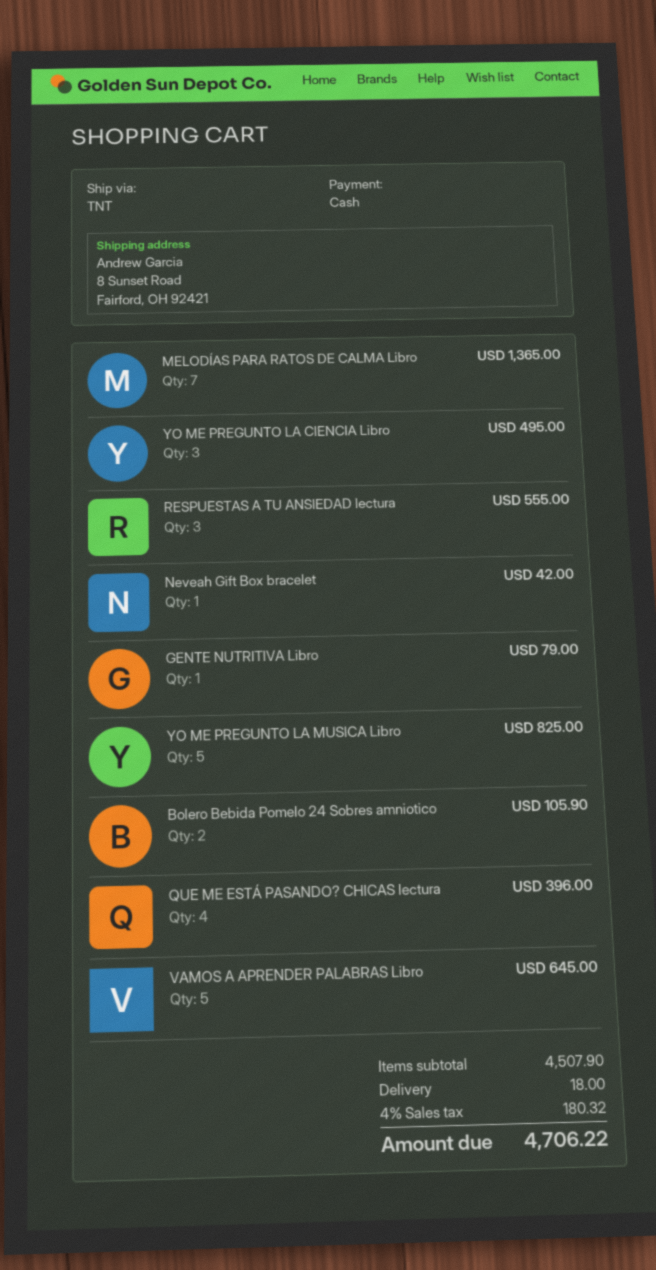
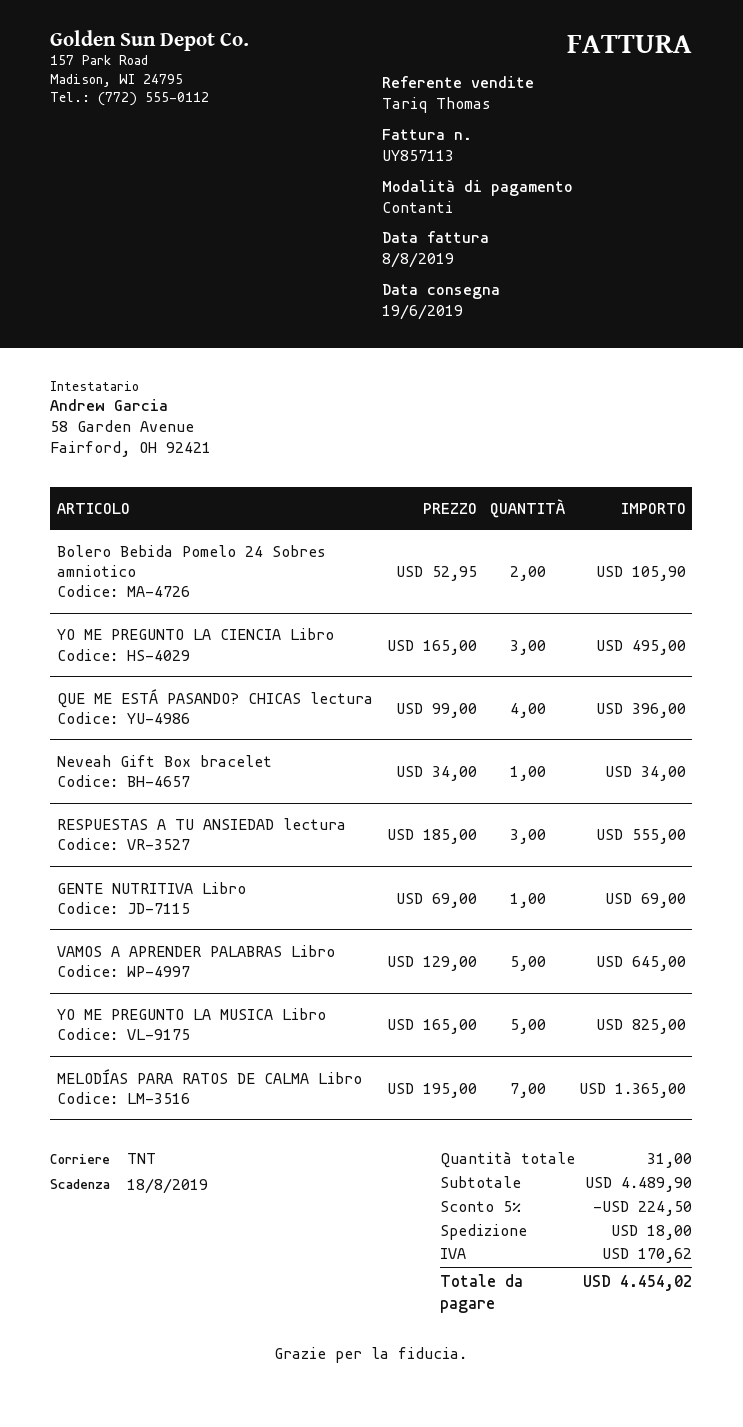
Neveah Gift Box bracelet: 1 for 42.00 -> 1 for 34.00
GENTE NUTRITIVA Libro: 1 for 79.00 -> 1 for 69.00
subtotal: 4507.90 -> 4489.90
discount: none -> 5% = 224.50
tax: 180.32 -> 170.62
total: 4706.22 -> 4454.02

